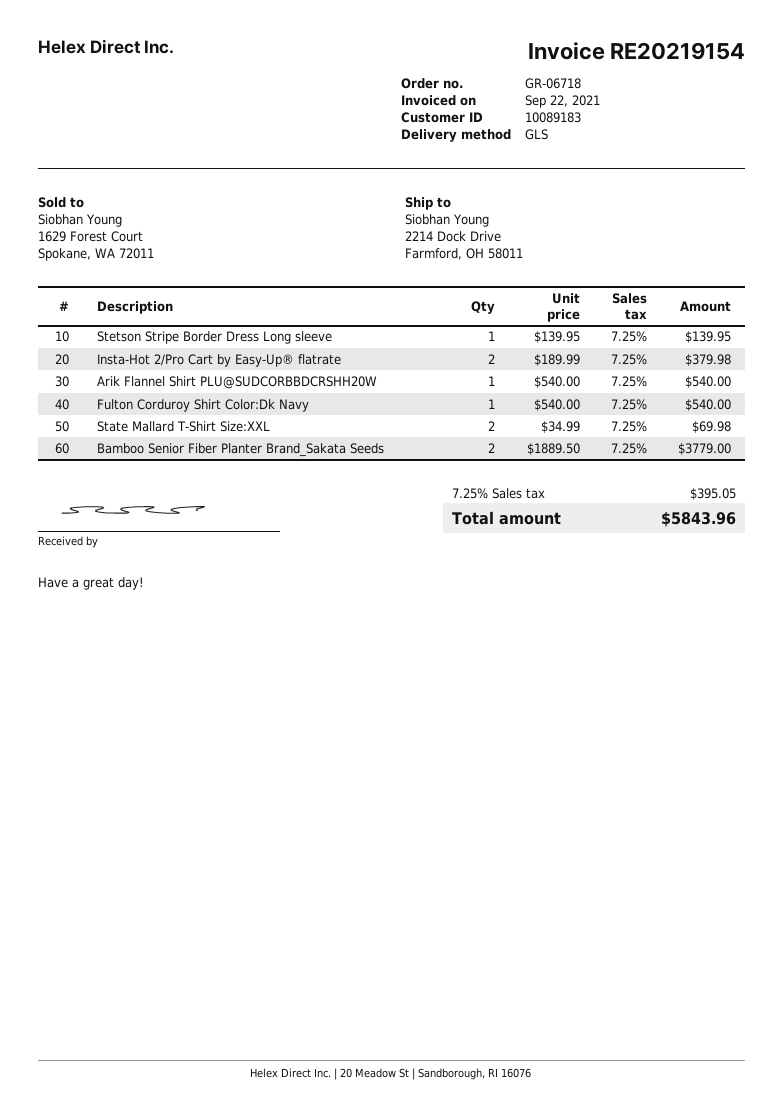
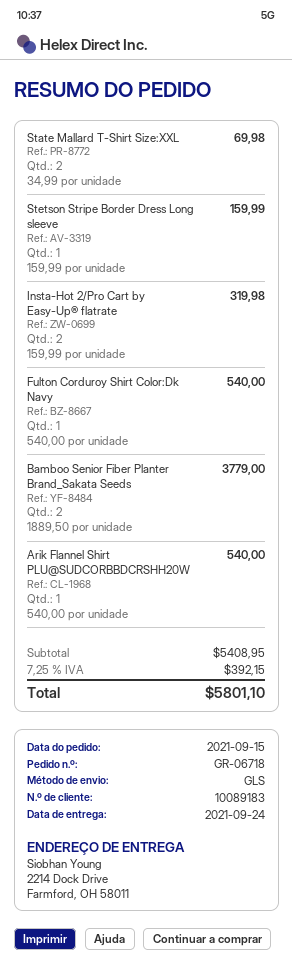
Stetson Stripe Border Dress Long sleeve: 1 x 139.95 = 139.95 -> 1 x 159.99 = 159.99
Insta-Hot 2/Pro Cart by Easy-Up® flatrate: 2 x 189.99 = 379.98 -> 2 x 159.99 = 319.98
tax: 7.25% = 395.05 -> 7.25% = 392.15
total: 5843.96 -> 5801.10

